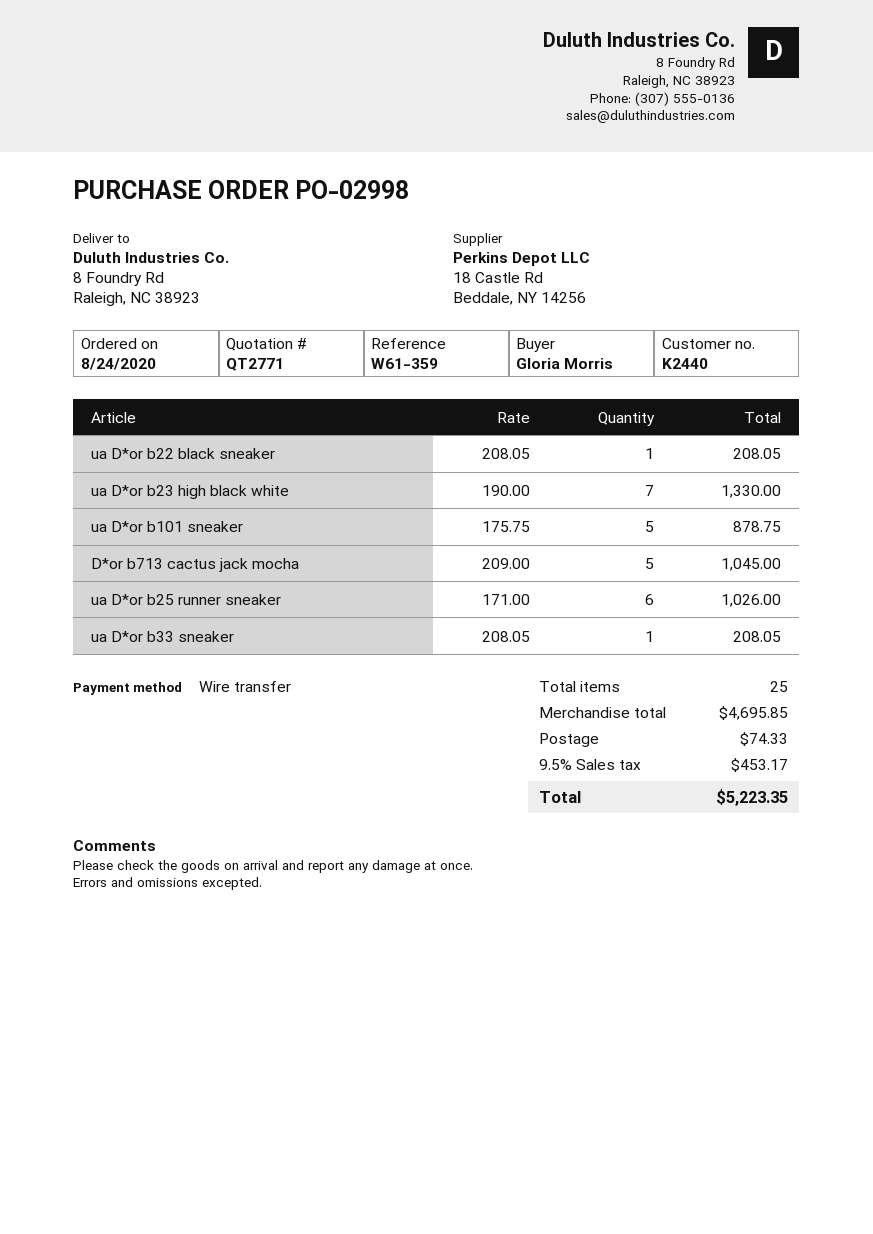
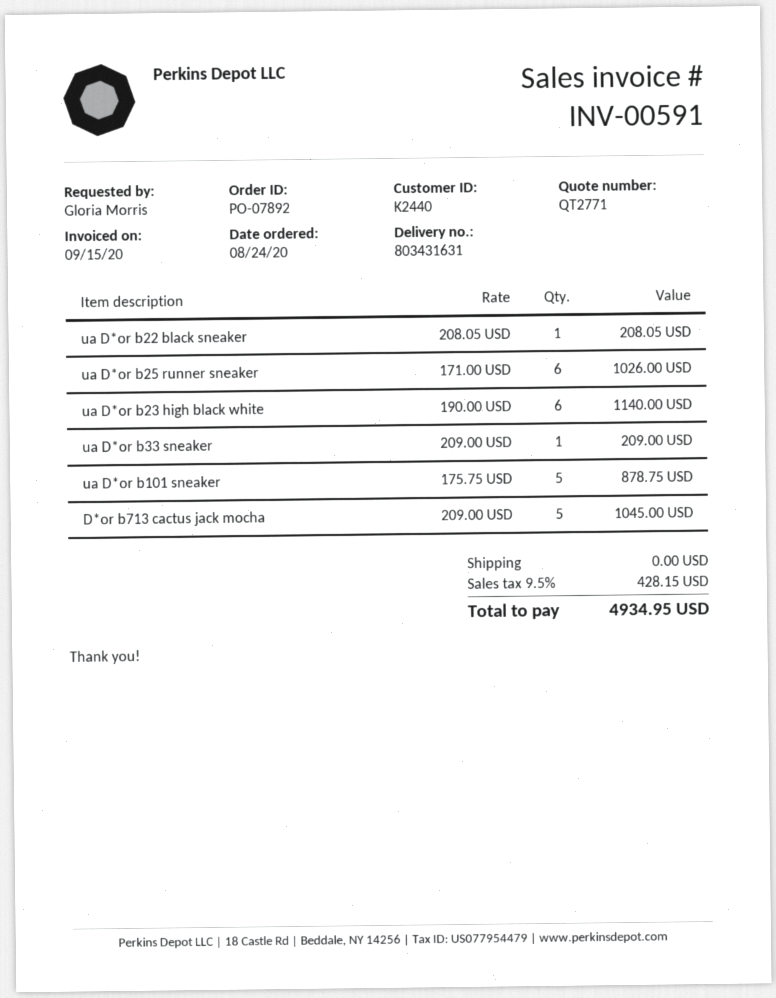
order number: PO-02998 -> PO-07892
ua D*or b23 high black white: 7 x 190.00 = 1330.00 -> 6 x 190.00 = 1140.00
ua D*or b33 sneaker: 1 x 208.05 = 208.05 -> 1 x 209.00 = 209.00
shipping: 74.33 -> 0.00
tax: 9.5% = 453.17 -> 9.5% = 428.15
total: 5223.35 -> 4934.95

